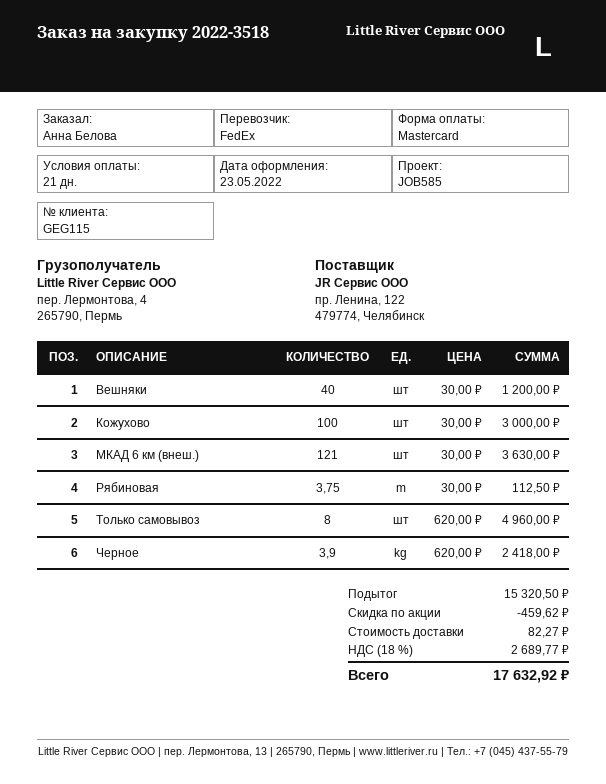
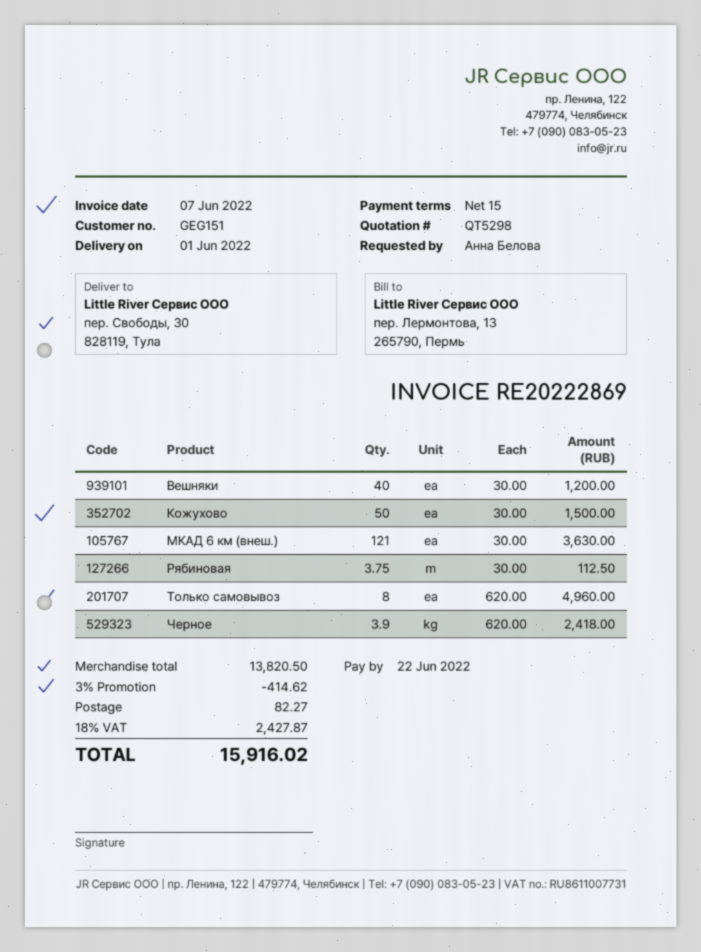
payment terms: 21 days -> 15 days
customer number: GEG115 -> GEG151
ship to: пер. Лермонтова, 4, 265790, Пермь -> пер. Свободы, 30, 828119, Тула
Кожухово: 100 x 30.00 = 3000.00 -> 50 x 30.00 = 1500.00
subtotal: 15320.50 -> 13820.50
discount: 459.62 -> 414.62
tax: 18% = 2689.77 -> 18% = 2427.87
total: 17632.92 -> 15916.02

